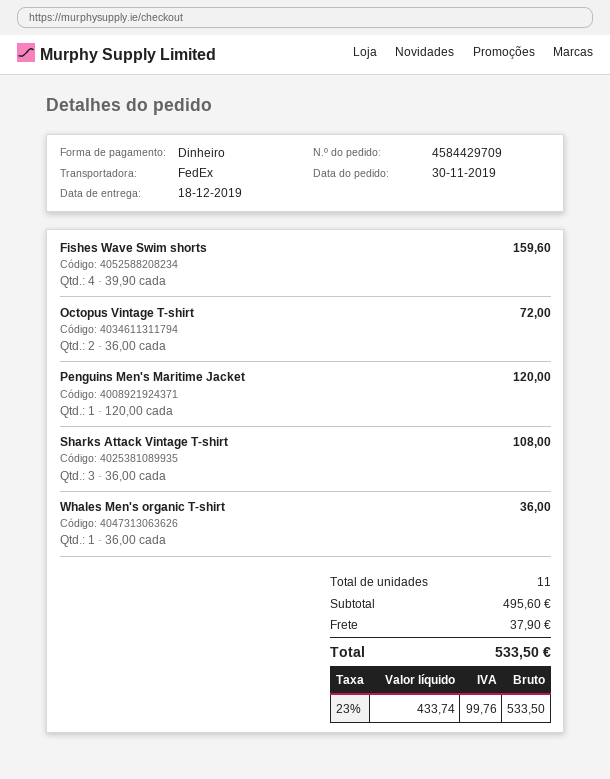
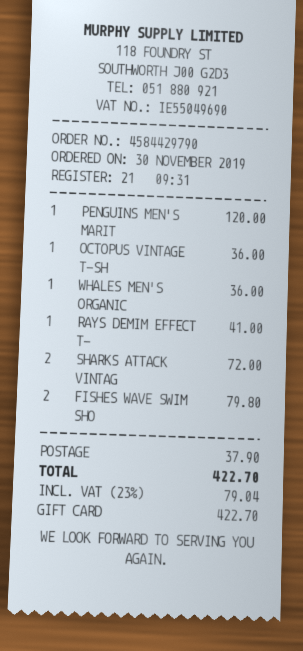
order number: 4584429709 -> 4584429790
payment method: cash -> gift card
Fishes Wave Swim shorts: 4 for 159.60 -> 2 for 79.80
Octopus Vintage T-shirt: 2 for 72.00 -> 1 for 36.00
Sharks Attack Vintage T-shirt: 3 for 108.00 -> 2 for 72.00
RAYS DEMIM EFFECT T-: none -> 1 for 41.00
tax: 23% = 99.76 -> 23% = 79.04
total: 533.50 -> 422.70

